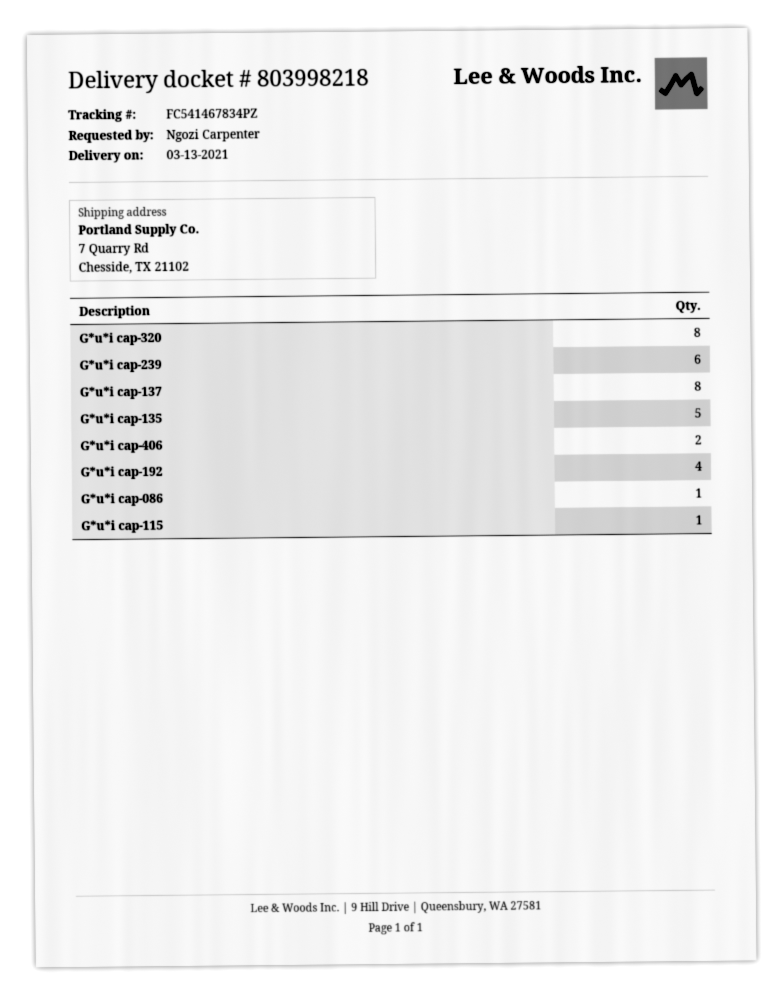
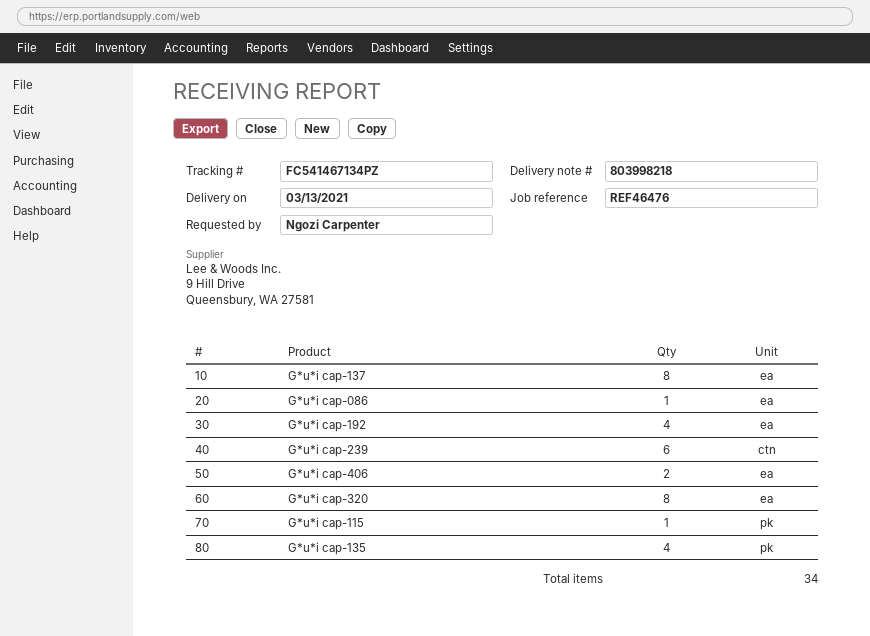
tracking number: FC541467834PZ -> FC541467134PZ
G*u*i cap-135: 5 -> 4

